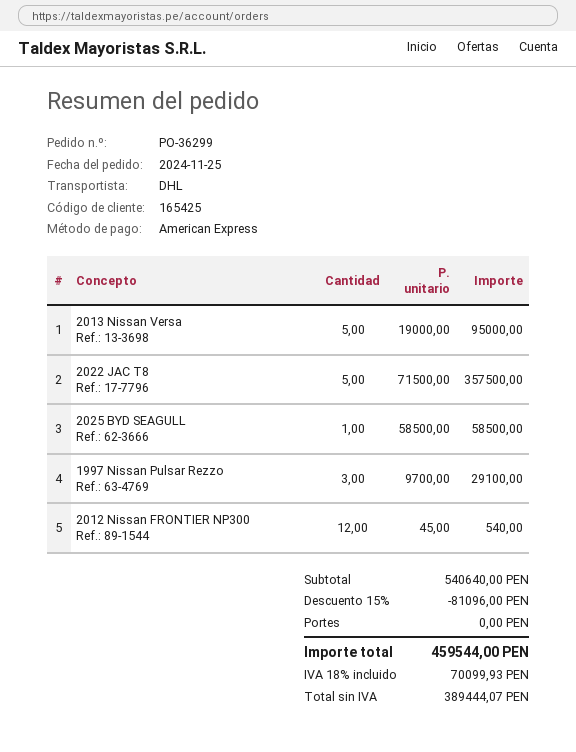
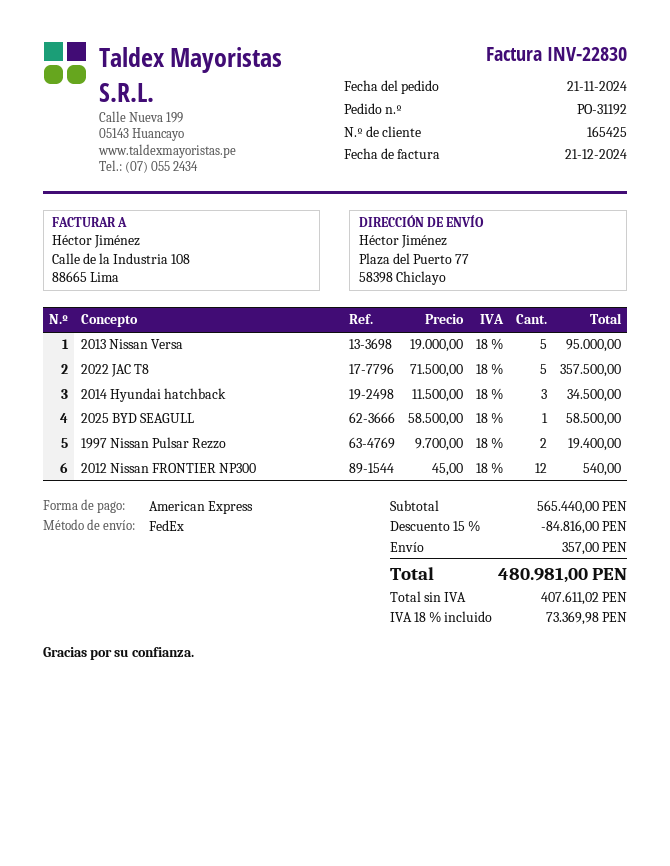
order number: PO-36299 -> PO-31192
order date: 2024-11-25 -> 2024-11-21
shipping method: DHL -> FedEx
1997 Nissan Pulsar Rezzo: 3 x 9700.00 = 29100.00 -> 2 x 9700.00 = 19400.00
2014 Hyundai hatchback: none -> 3 x 11500.00 = 34500.00
subtotal: 540640.00 -> 565440.00
discount: 15% = 81096.00 -> 15% = 84816.00
shipping: 0.00 -> 357.00
net: 389444.07 -> 407611.02
tax: 18% = 70099.93 -> 18% = 73369.98
total: 459544.00 -> 480981.00

